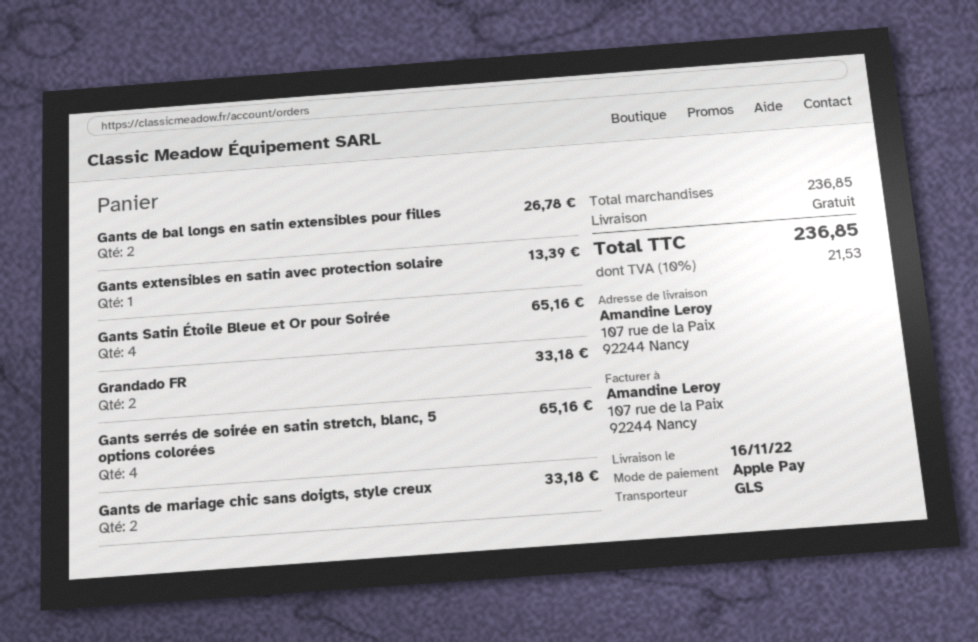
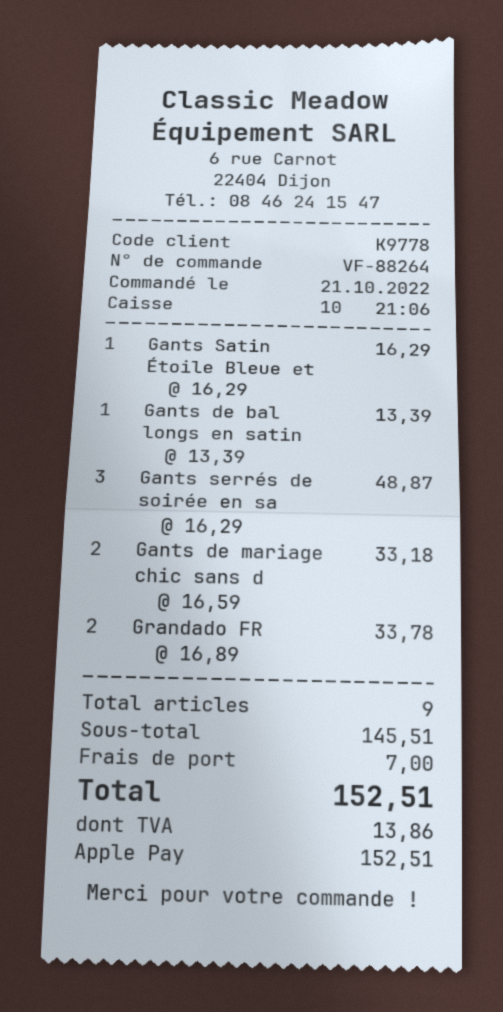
Gants de bal longs en satin extensibles pour filles: 2 for 26.78 -> 1 for 13.39
Gants extensibles en satin avec protection solaire: 1 for 13.39 -> none
Gants Satin Étoile Bleue et Or pour Soirée: 4 for 65.16 -> 1 for 16.29
Grandado FR: 2 for 33.18 -> 2 for 33.78
Gants serrés de soirée en satin stretch, blanc, 5 options colorées: 4 for 65.16 -> 3 for 48.87
subtotal: 236.85 -> 145.51
shipping: 0.00 -> 7.00
tax: 21.53 -> 13.86
total: 236.85 -> 152.51

